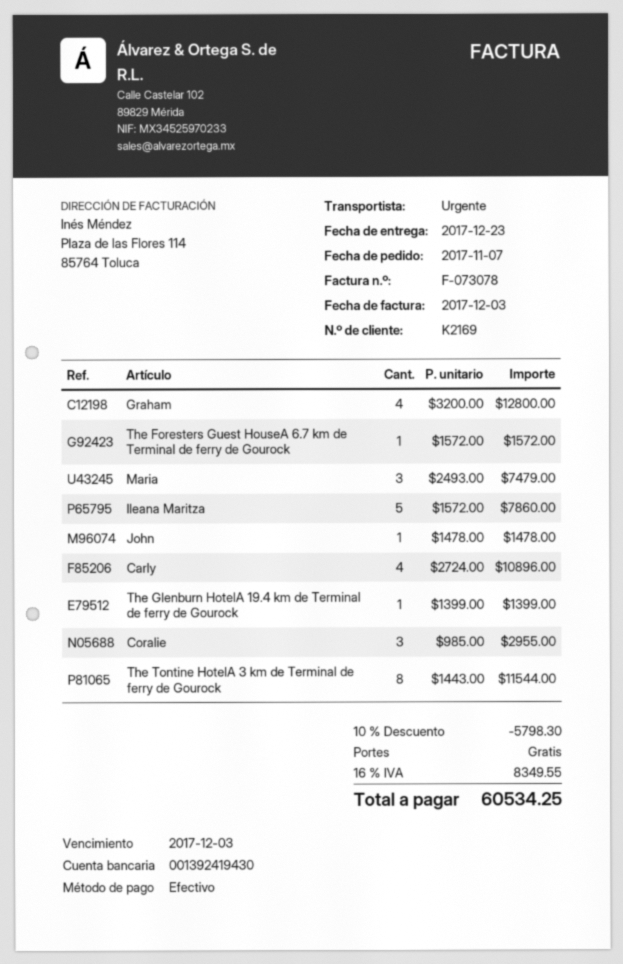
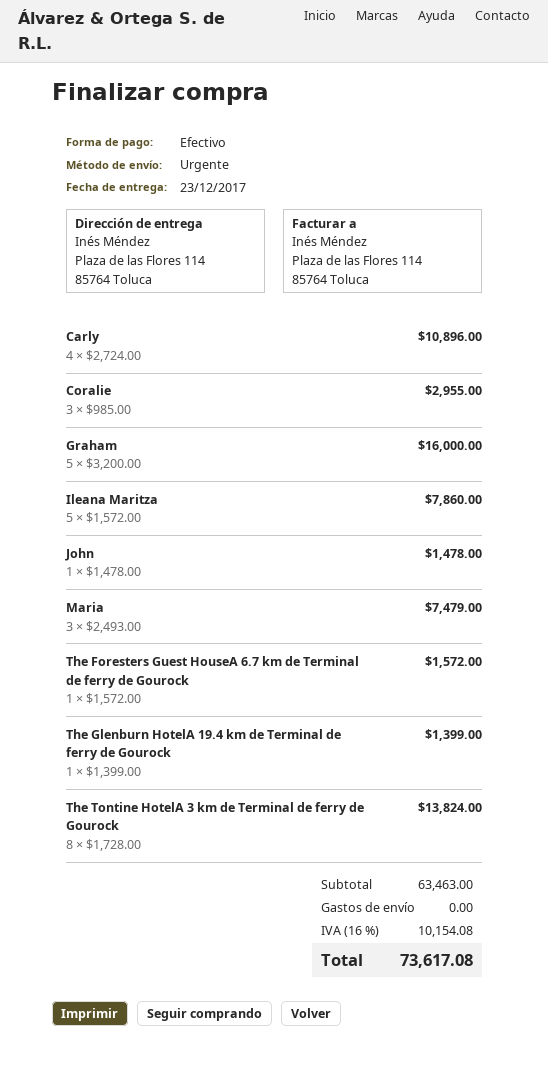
Graham: 4 x 3200.00 = 12800.00 -> 5 x 3200.00 = 16000.00
The Tontine HotelA 3 km de Terminal de ferry de Gourock: 8 x 1443.00 = 11544.00 -> 8 x 1728.00 = 13824.00
discount: 10% = 5798.30 -> none
tax: 16% = 8349.55 -> 16% = 10154.08
total: 60534.25 -> 73617.08

